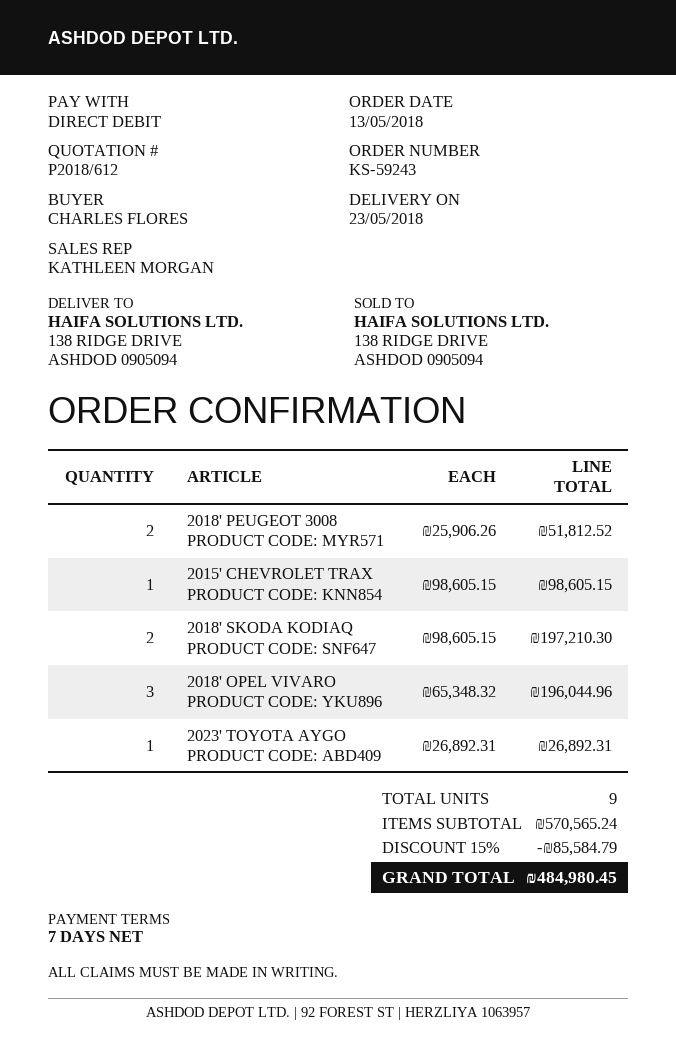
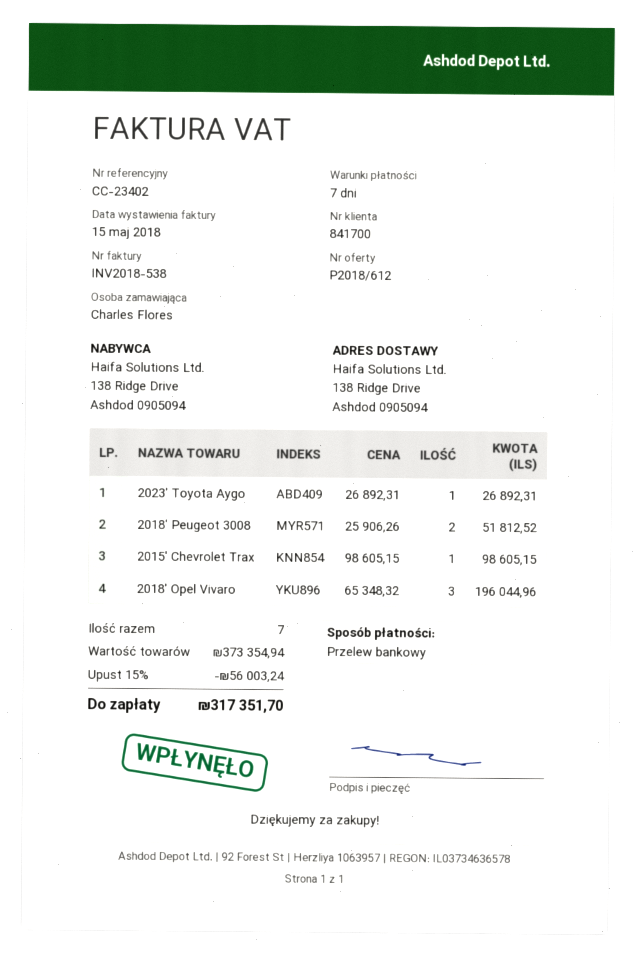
payment method: direct debit -> bank transfer
2018' SKODA KODIAQ: 2 x 98605.15 = 197210.30 -> none
total quantity: 9 -> 7
subtotal: 570565.24 -> 373354.94
discount: 15% = 85584.79 -> 15% = 56003.24
total: 484980.45 -> 317351.70

